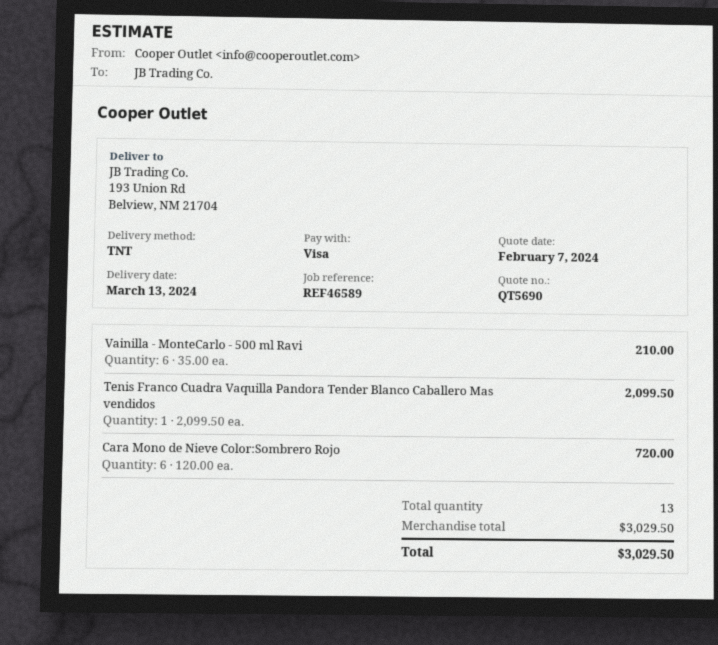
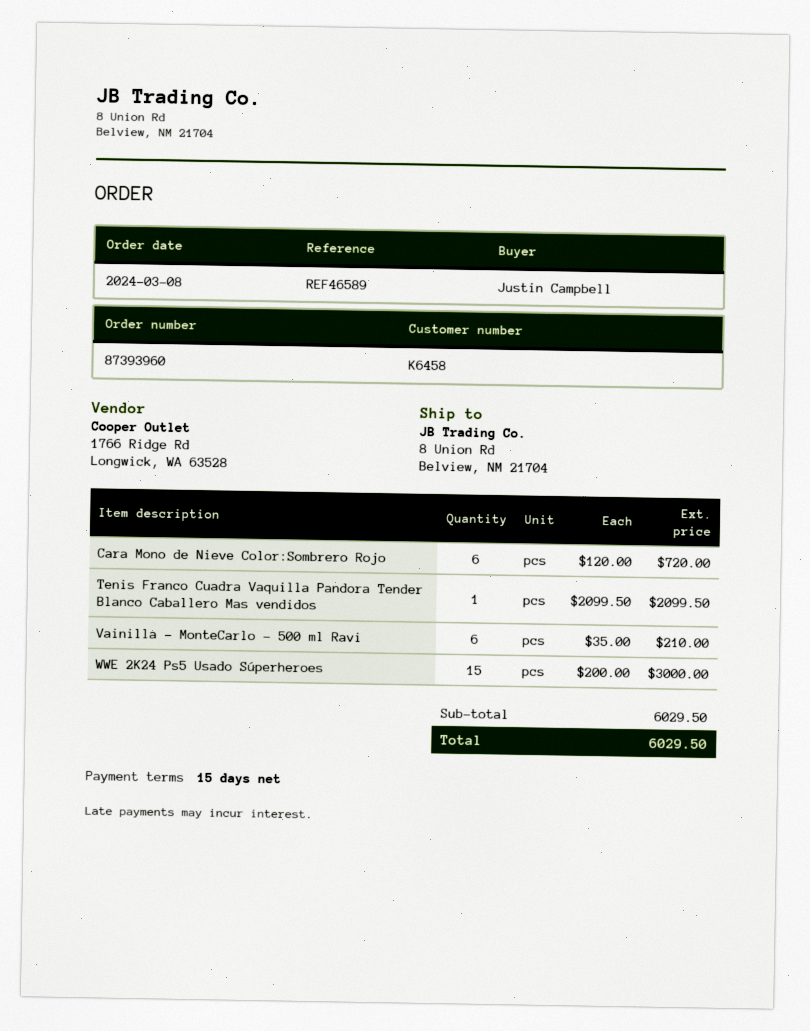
ship to: 193 Union Rd, Belview, NM 21704 -> 8 Union Rd, Belview, NM 21704
WWE 2K24 Ps5 Usado Súperheroes: none -> 15 x 200.00 = 3000.00
subtotal: 3029.50 -> 6029.50
total: 3029.50 -> 6029.50

